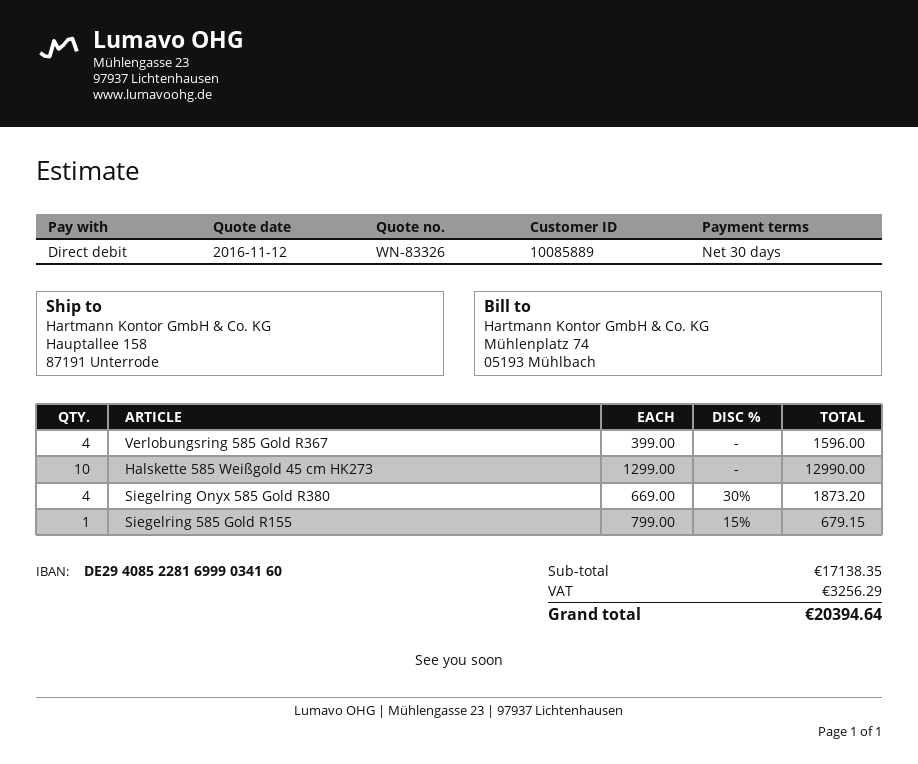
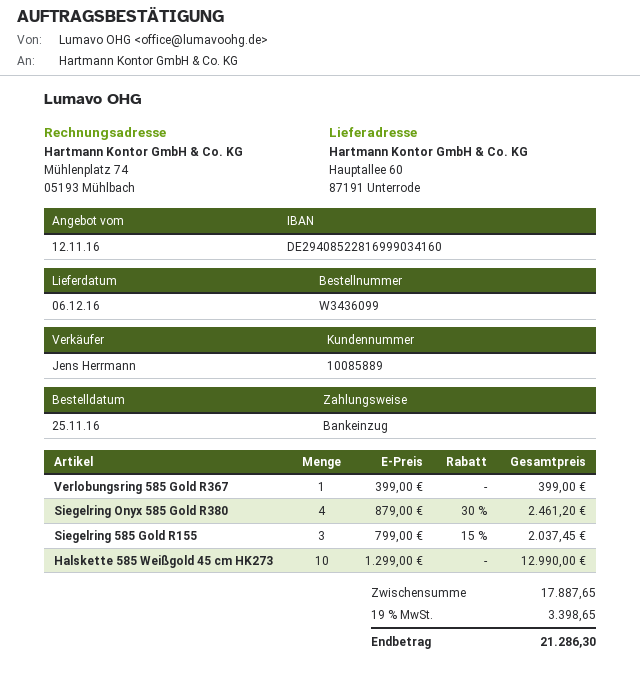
ship to: Hauptallee 158, 87191 Unterrode -> Hauptallee 60, 87191 Unterrode
Verlobungsring 585 Gold R367: 4 x 399.00 = 1596.00 -> 1 x 399.00 = 399.00
Siegelring Onyx 585 Gold R380: 4 x 669.00 - 30% = 1873.20 -> 4 x 879.00 - 30% = 2461.20
Siegelring 585 Gold R155: 1 x 799.00 - 15% = 679.15 -> 3 x 799.00 - 15% = 2037.45
subtotal: 17138.35 -> 17887.65
tax: 3256.29 -> 3398.65
total: 20394.64 -> 21286.30

